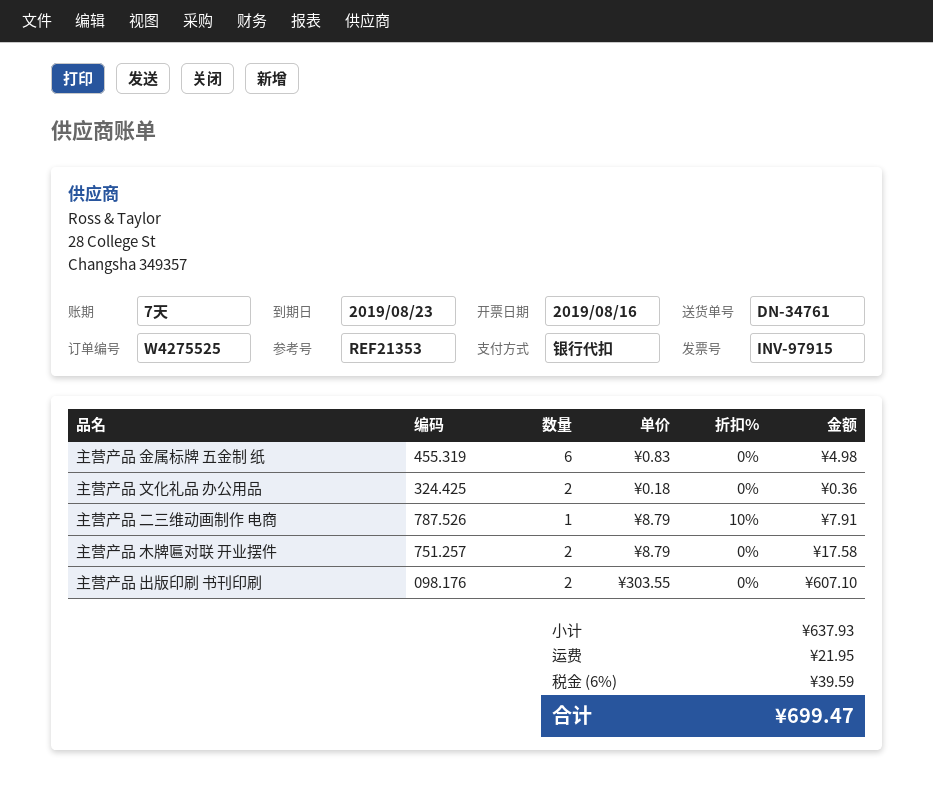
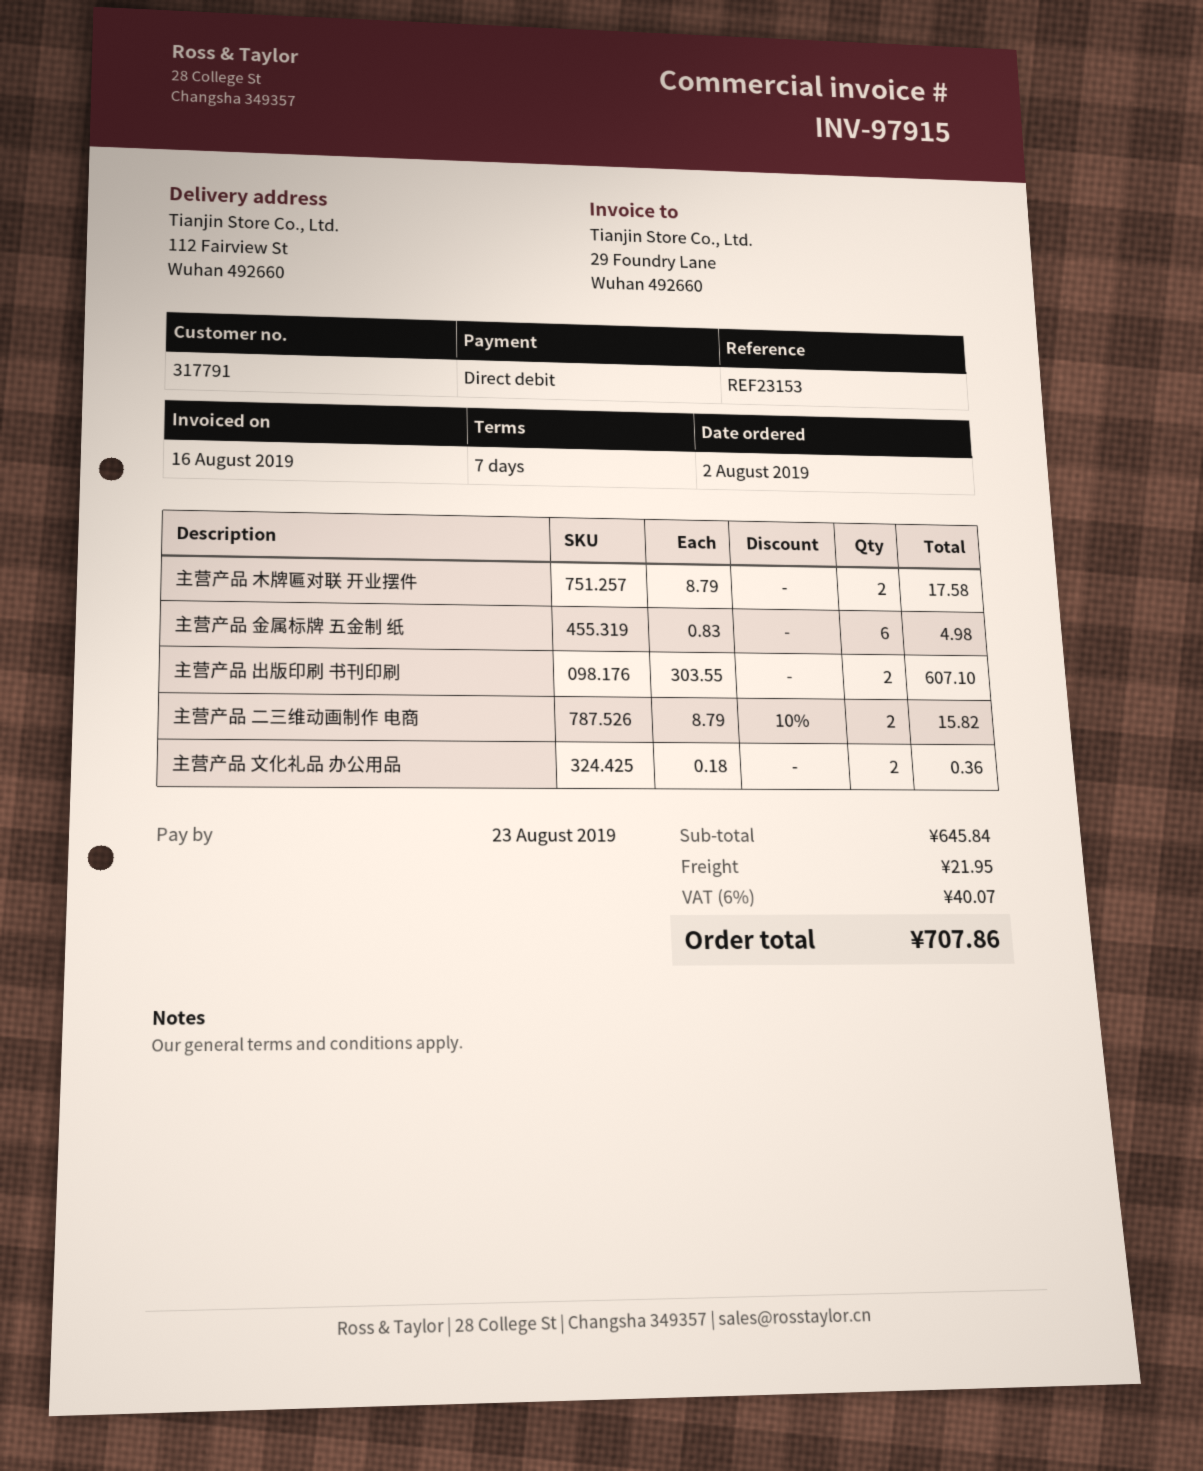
reference: REF21353 -> REF23153
主营产品 二三维动画制作 电商: 1 x 8.79 - 10% = 7.91 -> 2 x 8.79 - 10% = 15.82
subtotal: 637.93 -> 645.84
tax: 6% = 39.59 -> 6% = 40.07
total: 699.47 -> 707.86

